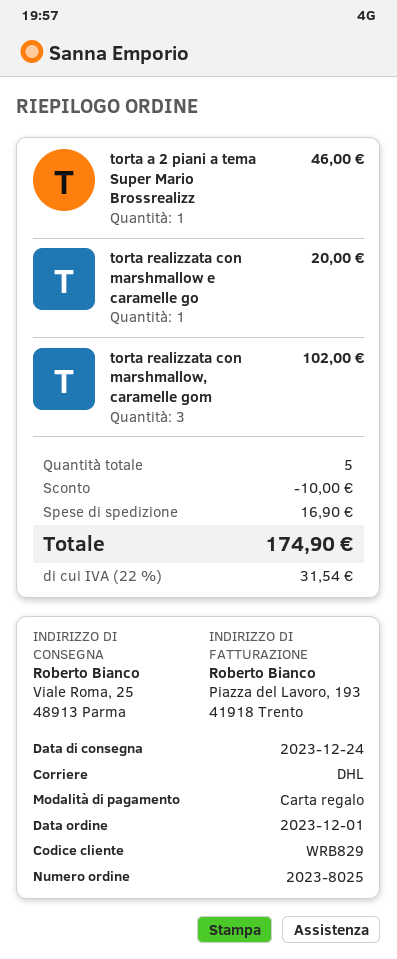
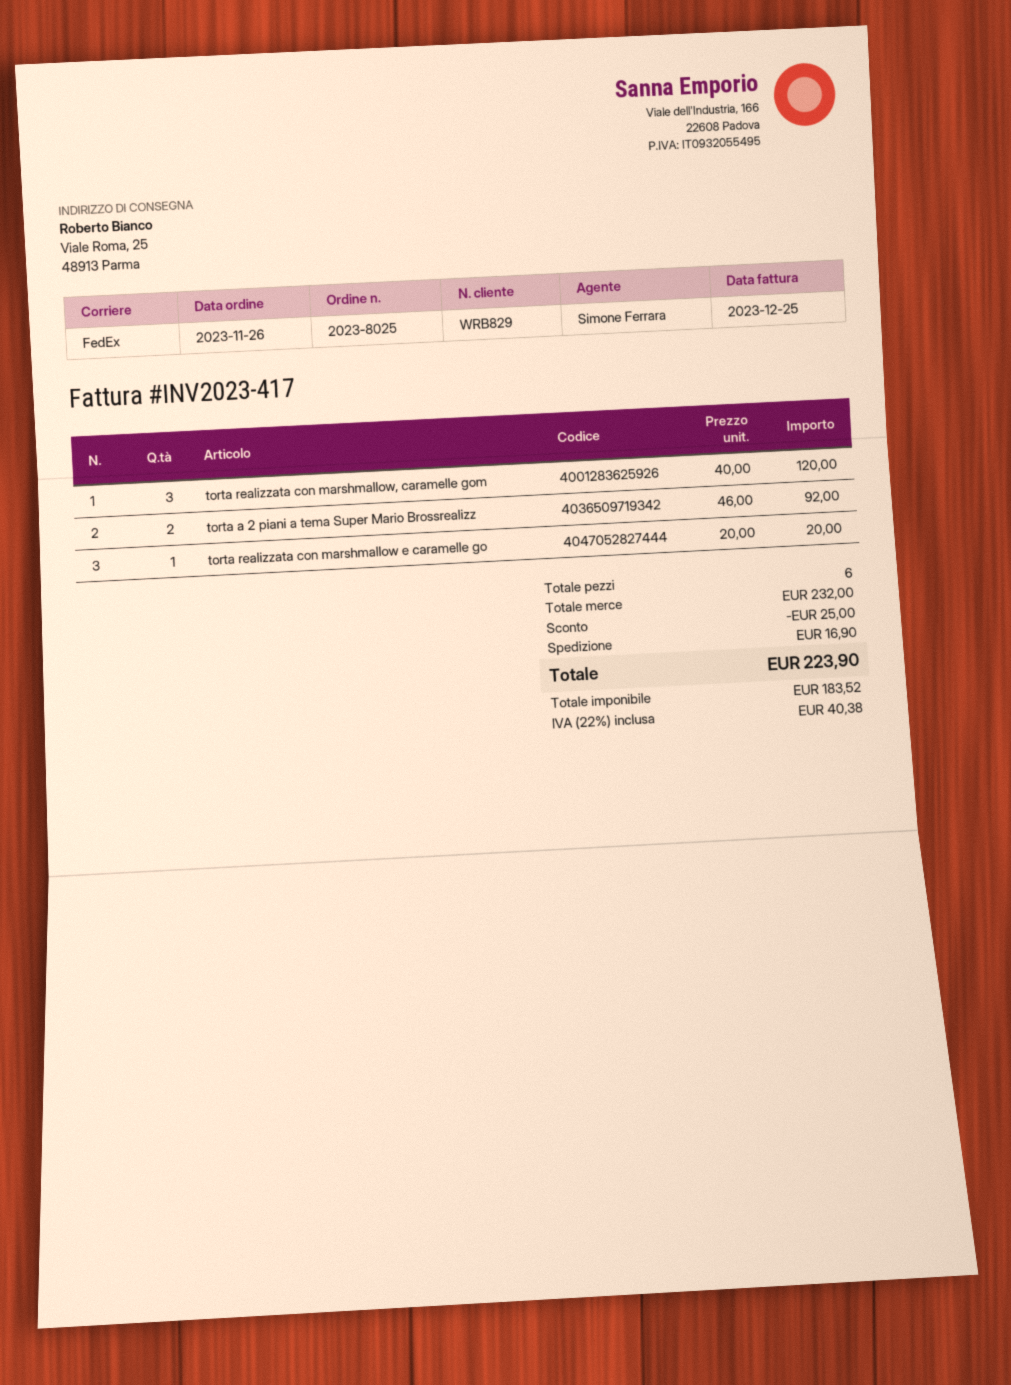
order date: 2023-12-01 -> 2023-11-26
shipping method: DHL -> FedEx
torta a 2 piani a tema Super Mario Brossrealizz: 1 for 46.00 -> 2 for 92.00
torta realizzata con marshmallow, caramelle gom: 3 for 102.00 -> 3 for 120.00
total quantity: 5 -> 6
discount: 10.00 -> 25.00
tax: 22% = 31.54 -> 22% = 40.38
total: 174.90 -> 223.90

